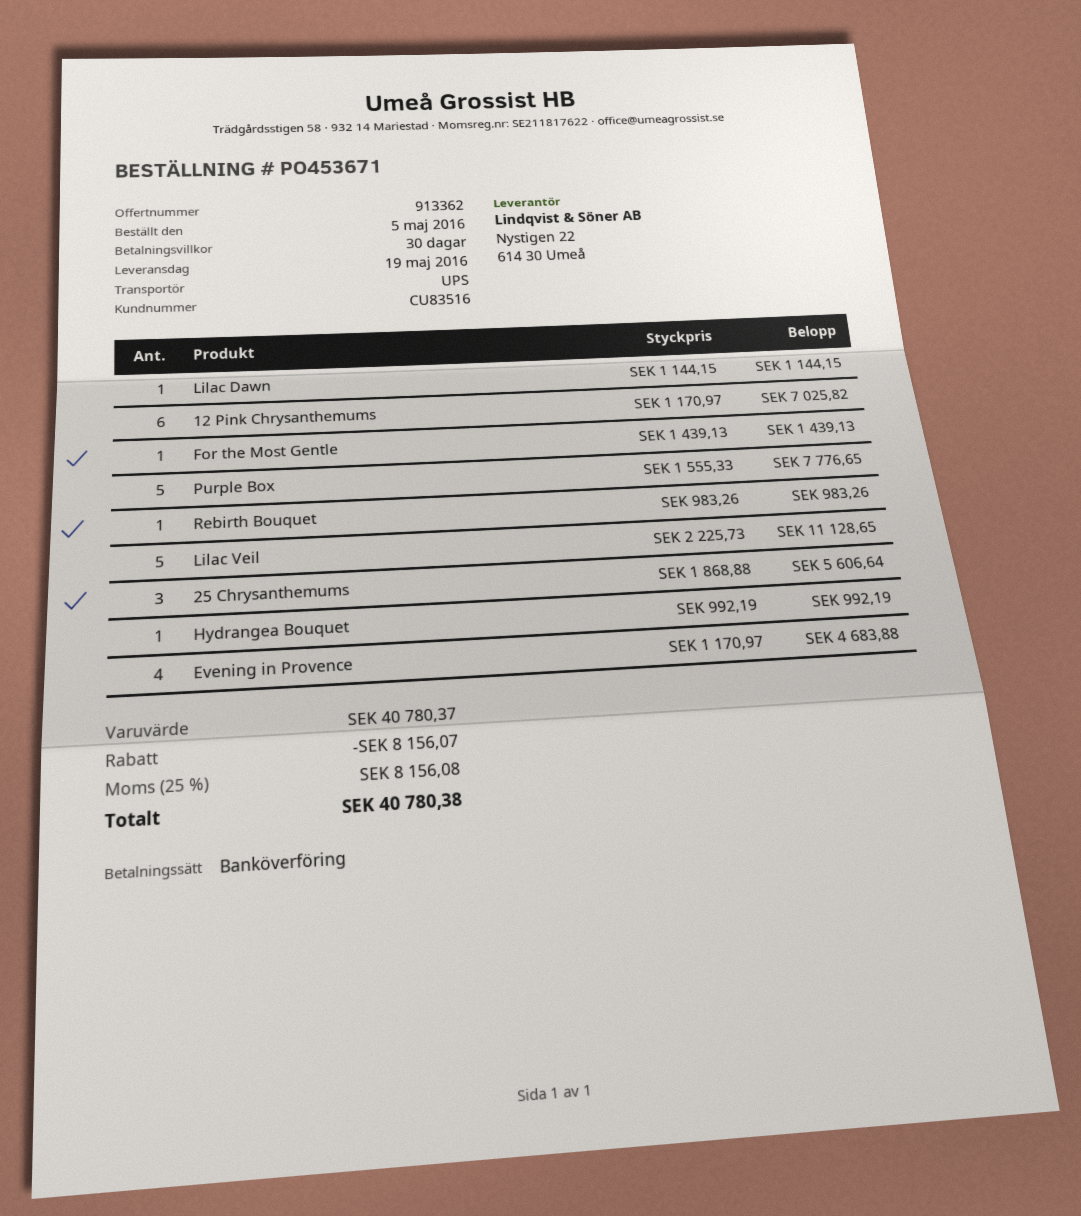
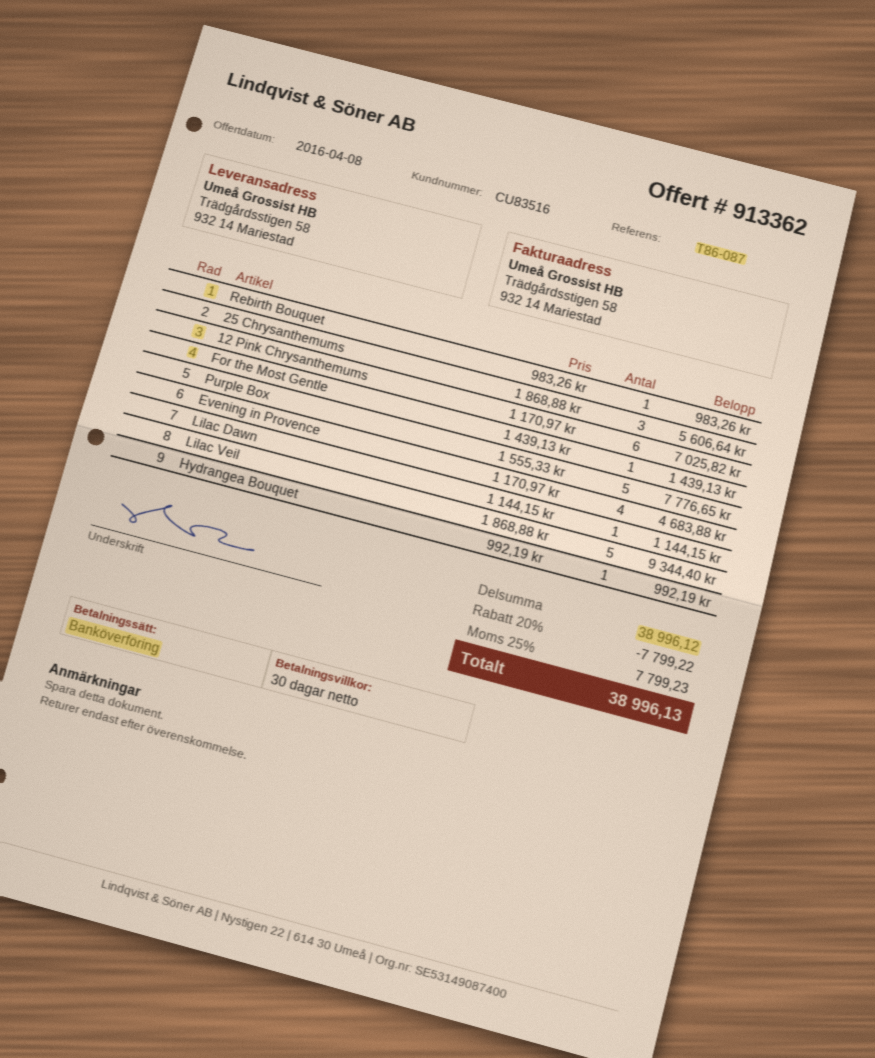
Lilac Veil: 5 x 2225.73 = 11128.65 -> 5 x 1868.88 = 9344.40
subtotal: 40780.37 -> 38996.12
discount: 8156.07 -> 7799.22
tax: 25% = 8156.08 -> 25% = 7799.23
total: 40780.38 -> 38996.13

